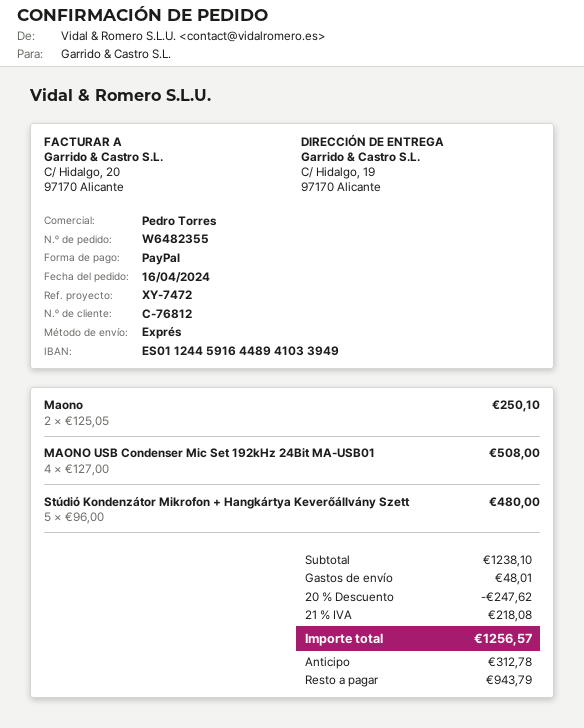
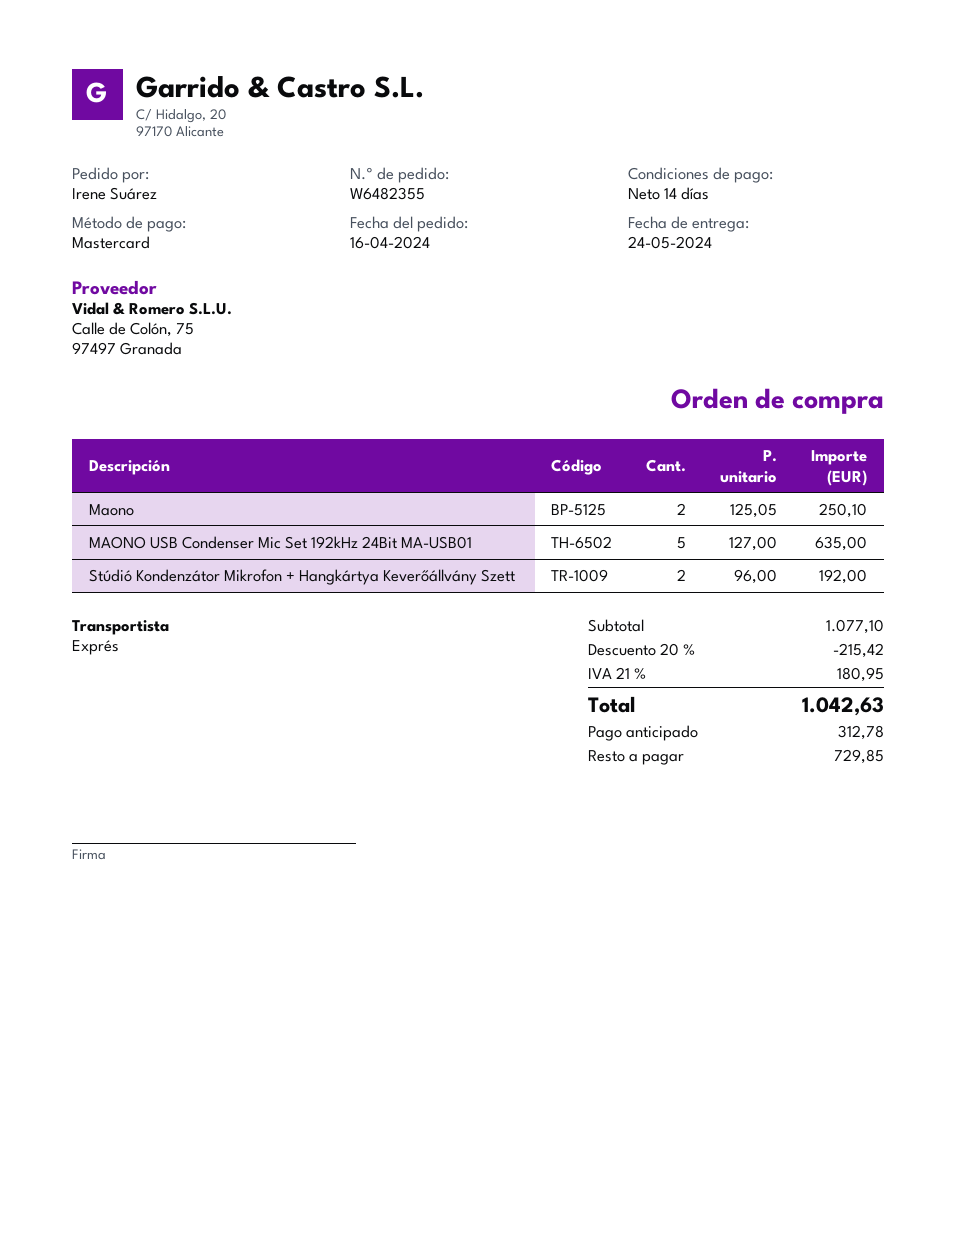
payment method: PayPal -> Mastercard
MAONO USB Condenser Mic Set 192kHz 24Bit MA-USB01: 4 x 127.00 = 508.00 -> 5 x 127.00 = 635.00
Stúdió Kondenzátor Mikrofon + Hangkártya Keverőállvány Szett: 5 x 96.00 = 480.00 -> 2 x 96.00 = 192.00
subtotal: 1238.10 -> 1077.10
discount: 20% = 247.62 -> 20% = 215.42
shipping: 48.01 -> none
tax: 21% = 218.08 -> 21% = 180.95
total: 1256.57 -> 1042.63
balance: 943.79 -> 729.85

